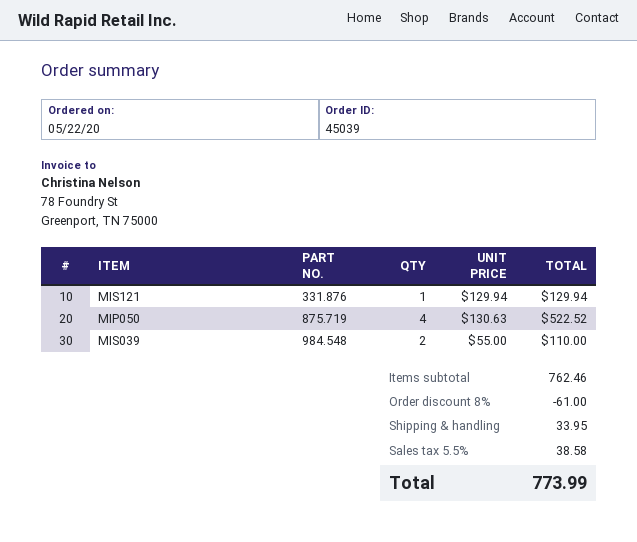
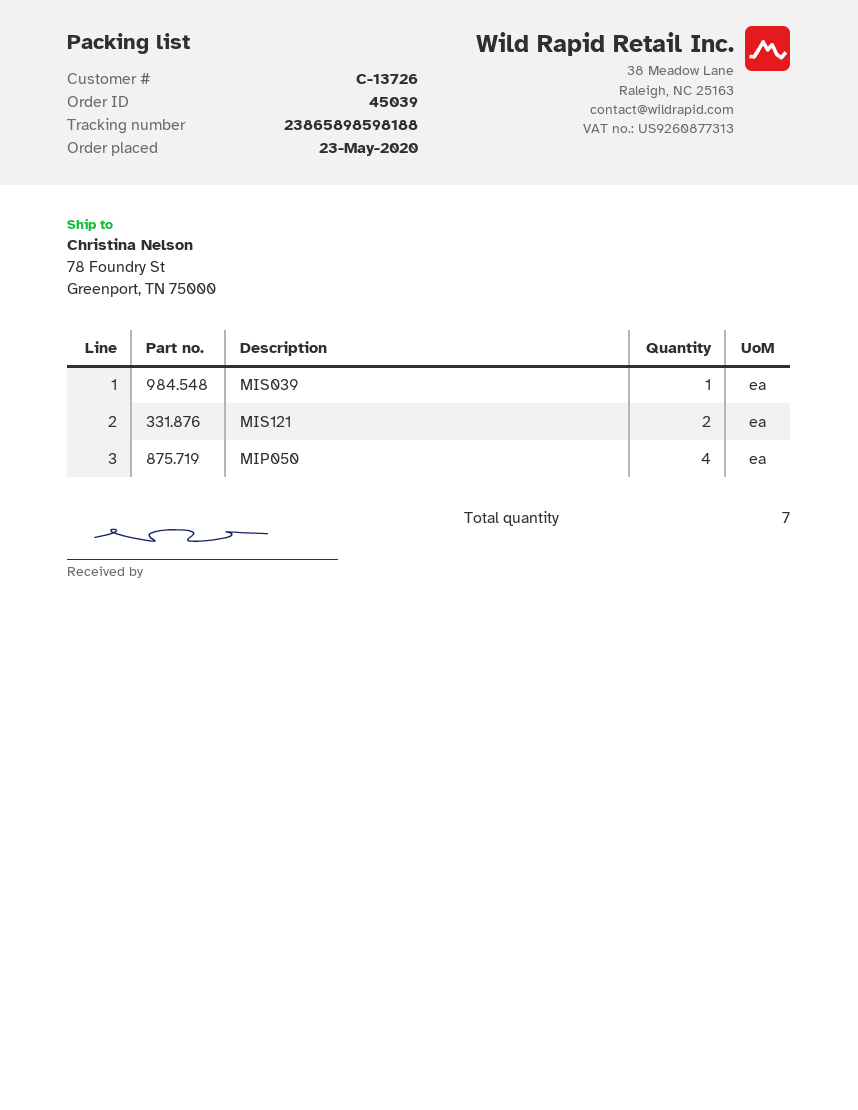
order date: 2020-05-22 -> 2020-05-23
MIS121: 1 -> 2
MIS039: 2 -> 1

